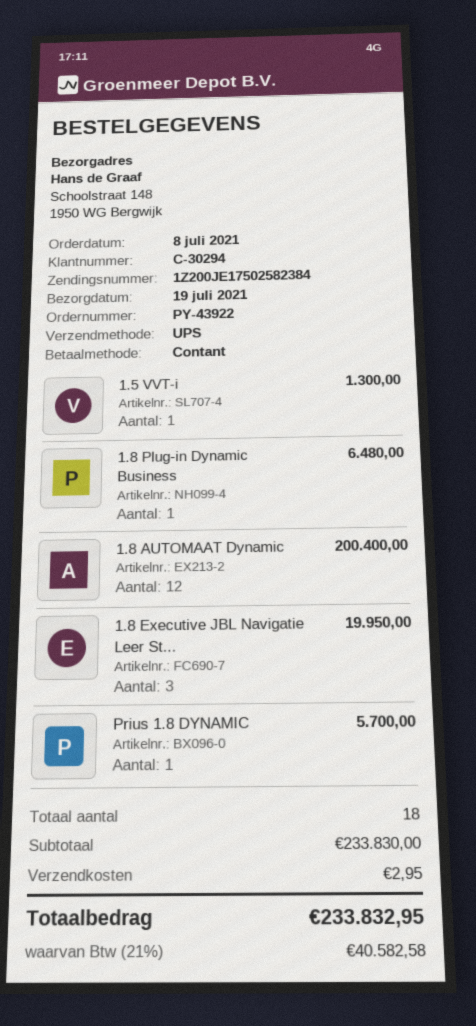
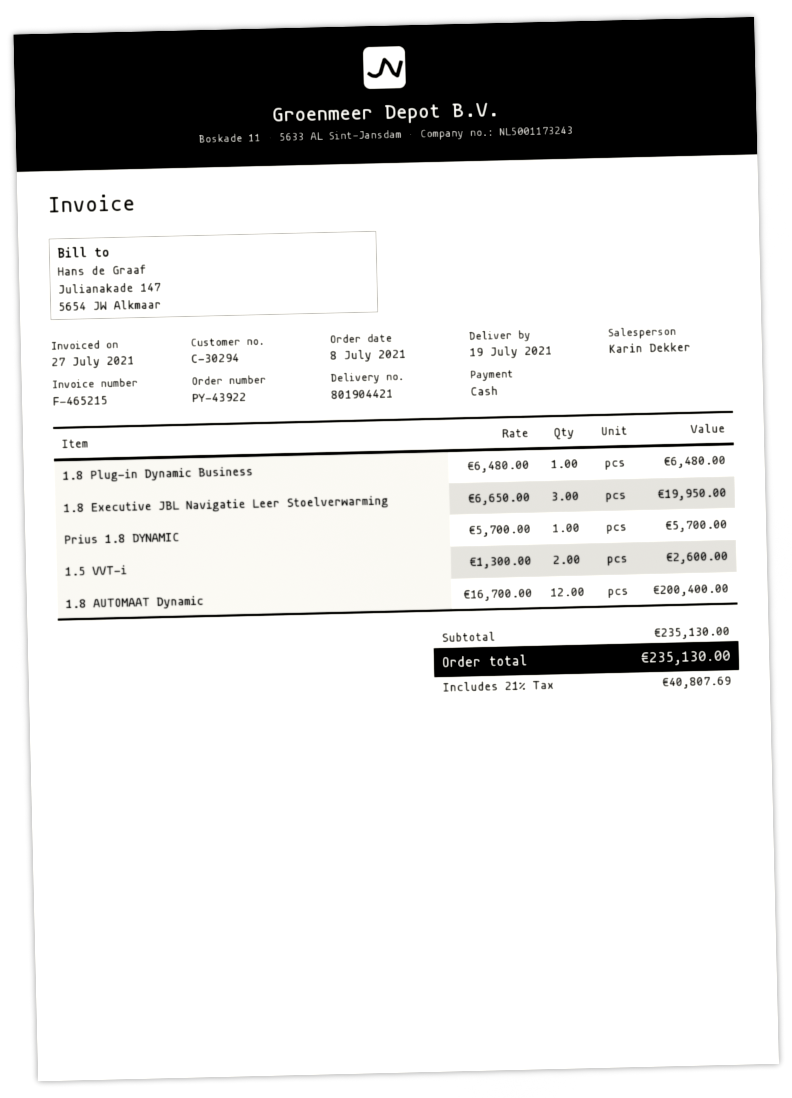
1.5 VVT-i: 1 for 1300.00 -> 2 for 2600.00
subtotal: 233830.00 -> 235130.00
shipping: 2.95 -> none
tax: 21% = 40582.58 -> 21% = 40807.69
total: 233832.95 -> 235130.00

